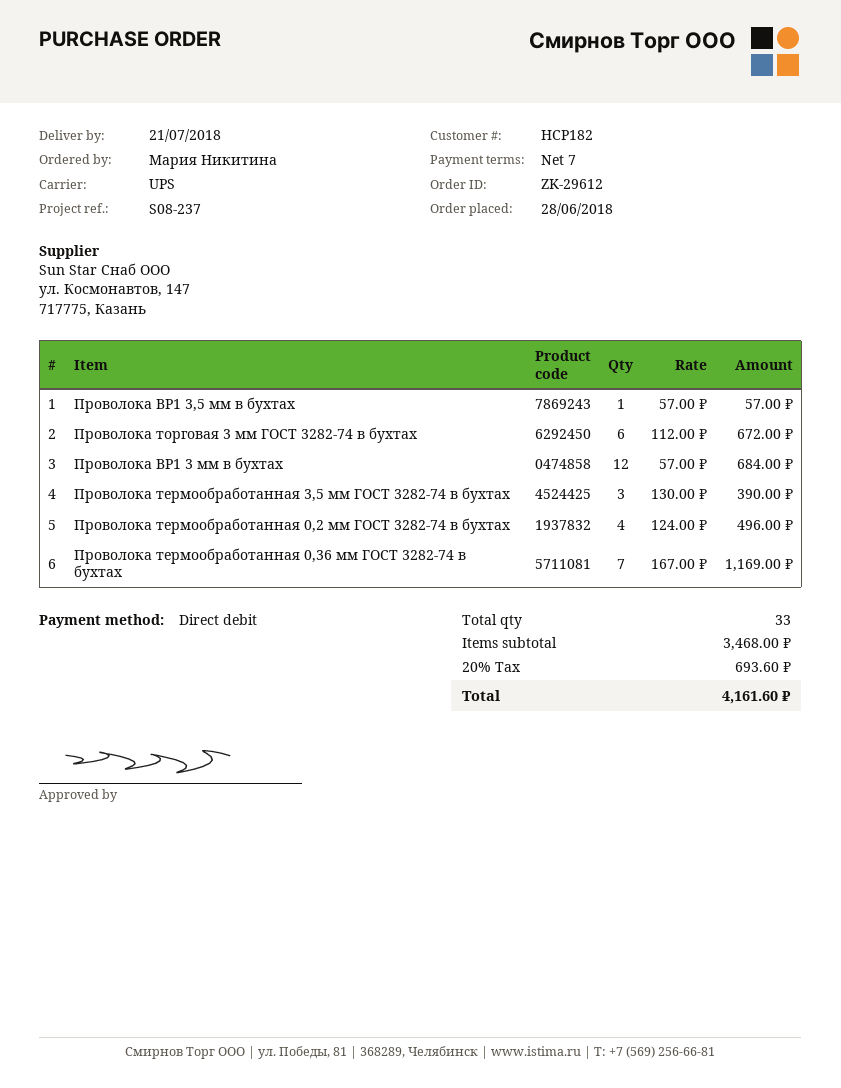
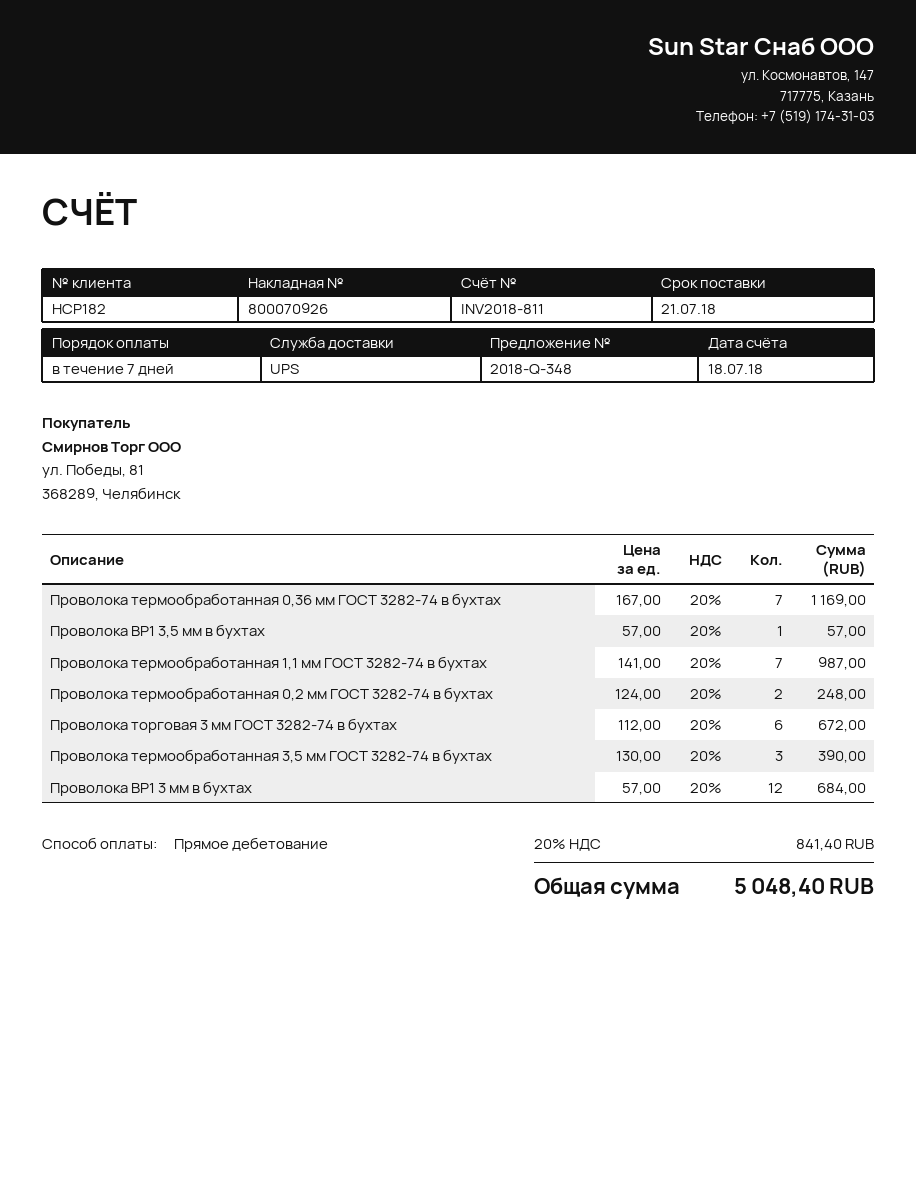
Проволока термообработанная 0,2 мм ГОСТ 3282-74 в бухтах: 4 x 124.00 = 496.00 -> 2 x 124.00 = 248.00
Проволока термообработанная 1,1 мм ГОСТ 3282-74 в бухтах: none -> 7 x 141.00 = 987.00
tax: 20% = 693.60 -> 20% = 841.40
total: 4161.60 -> 5048.40

